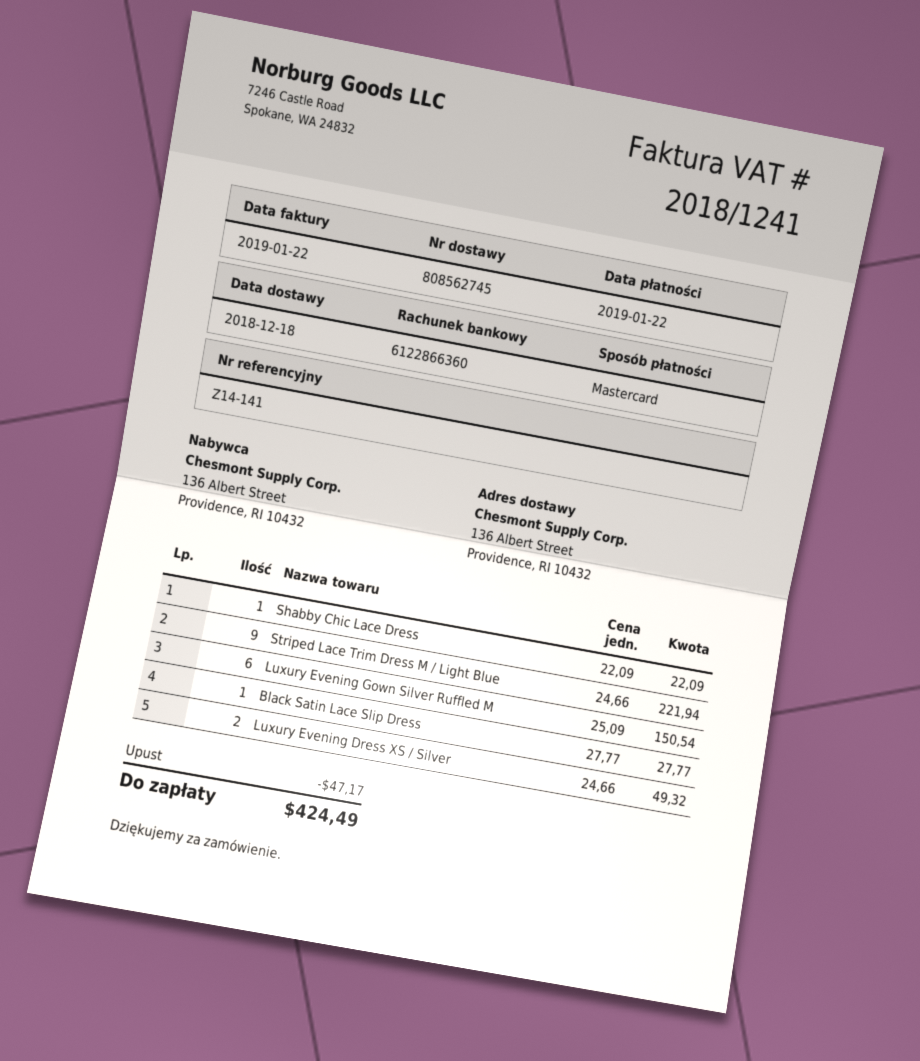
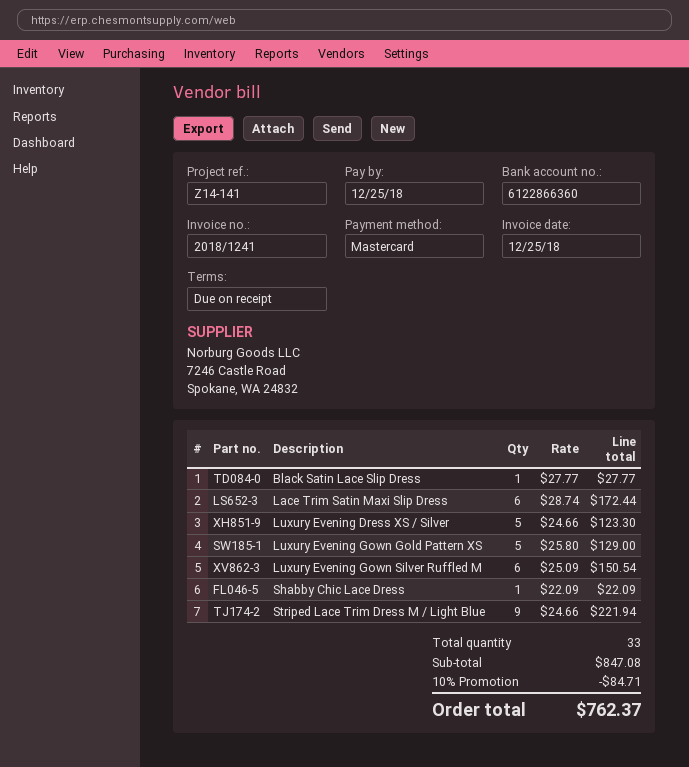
invoice date: 2019-01-22 -> 2018-12-25
due date: 2019-01-22 -> 2018-12-25
Luxury Evening Dress XS / Silver: 2 x 24.66 = 49.32 -> 5 x 24.66 = 123.30
Lace Trim Satin Maxi Slip Dress: none -> 6 x 28.74 = 172.44
Luxury Evening Gown Gold Pattern XS: none -> 5 x 25.80 = 129.00
discount: 47.17 -> 84.71
total: 424.49 -> 762.37

